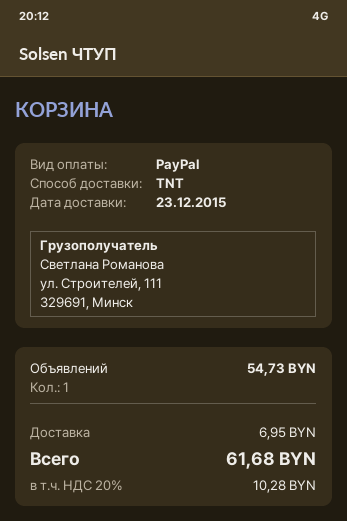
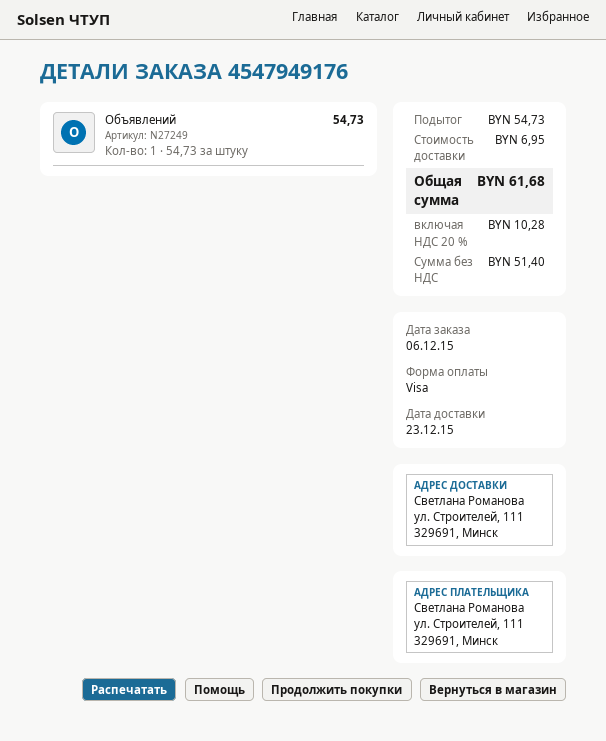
payment method: PayPal -> Visa

